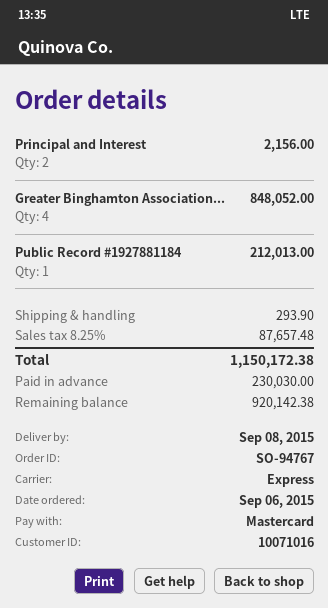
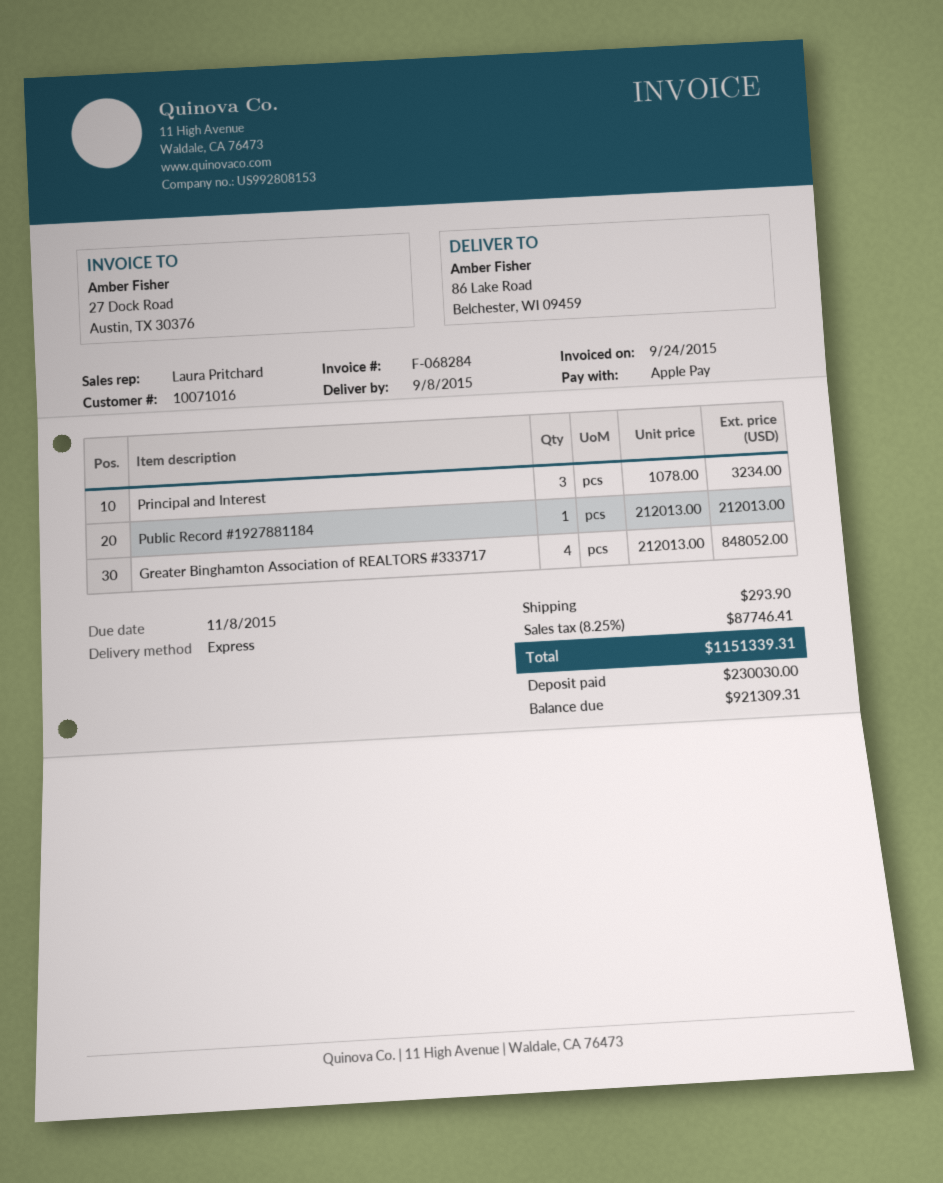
payment method: Mastercard -> Apple Pay
Principal and Interest: 2 for 2156.00 -> 3 for 3234.00
tax: 8.25% = 87657.48 -> 8.25% = 87746.41
total: 1150172.38 -> 1151339.31
balance: 920142.38 -> 921309.31

